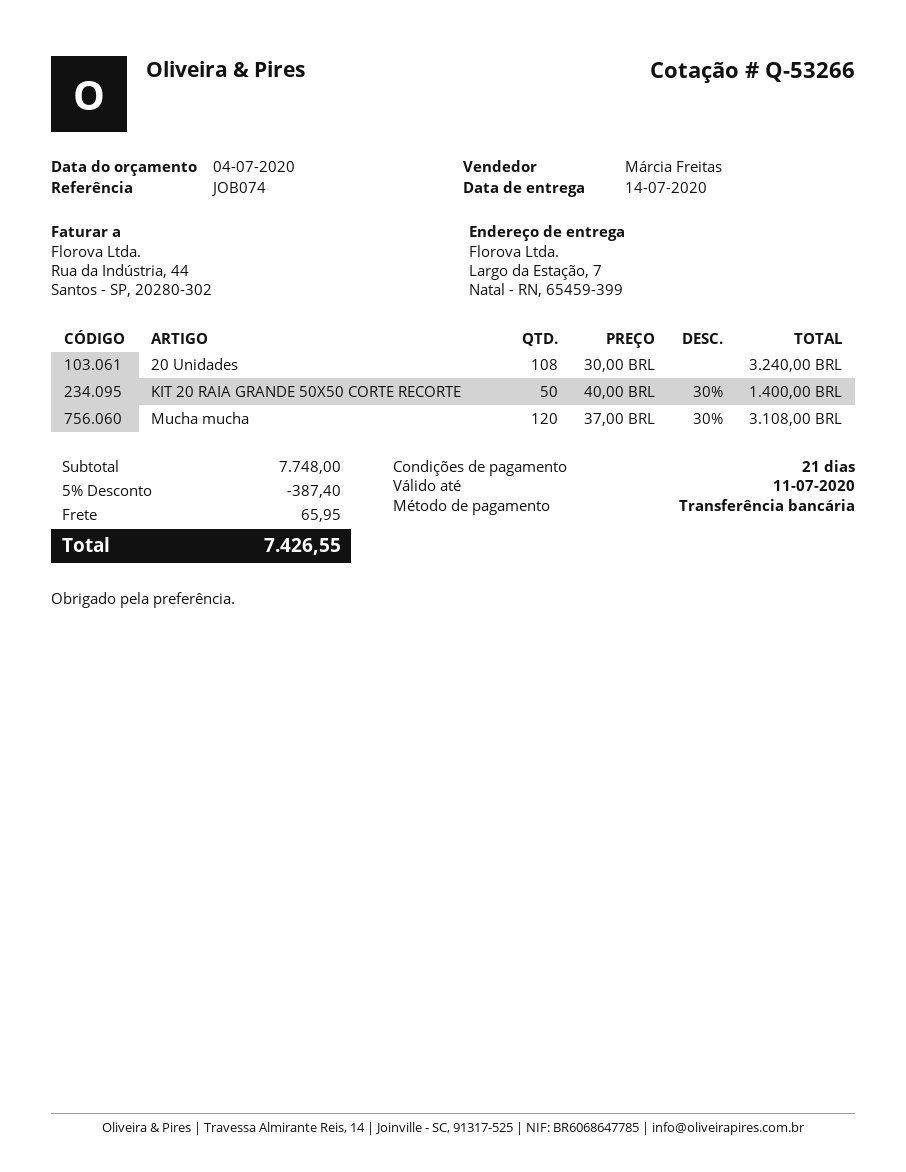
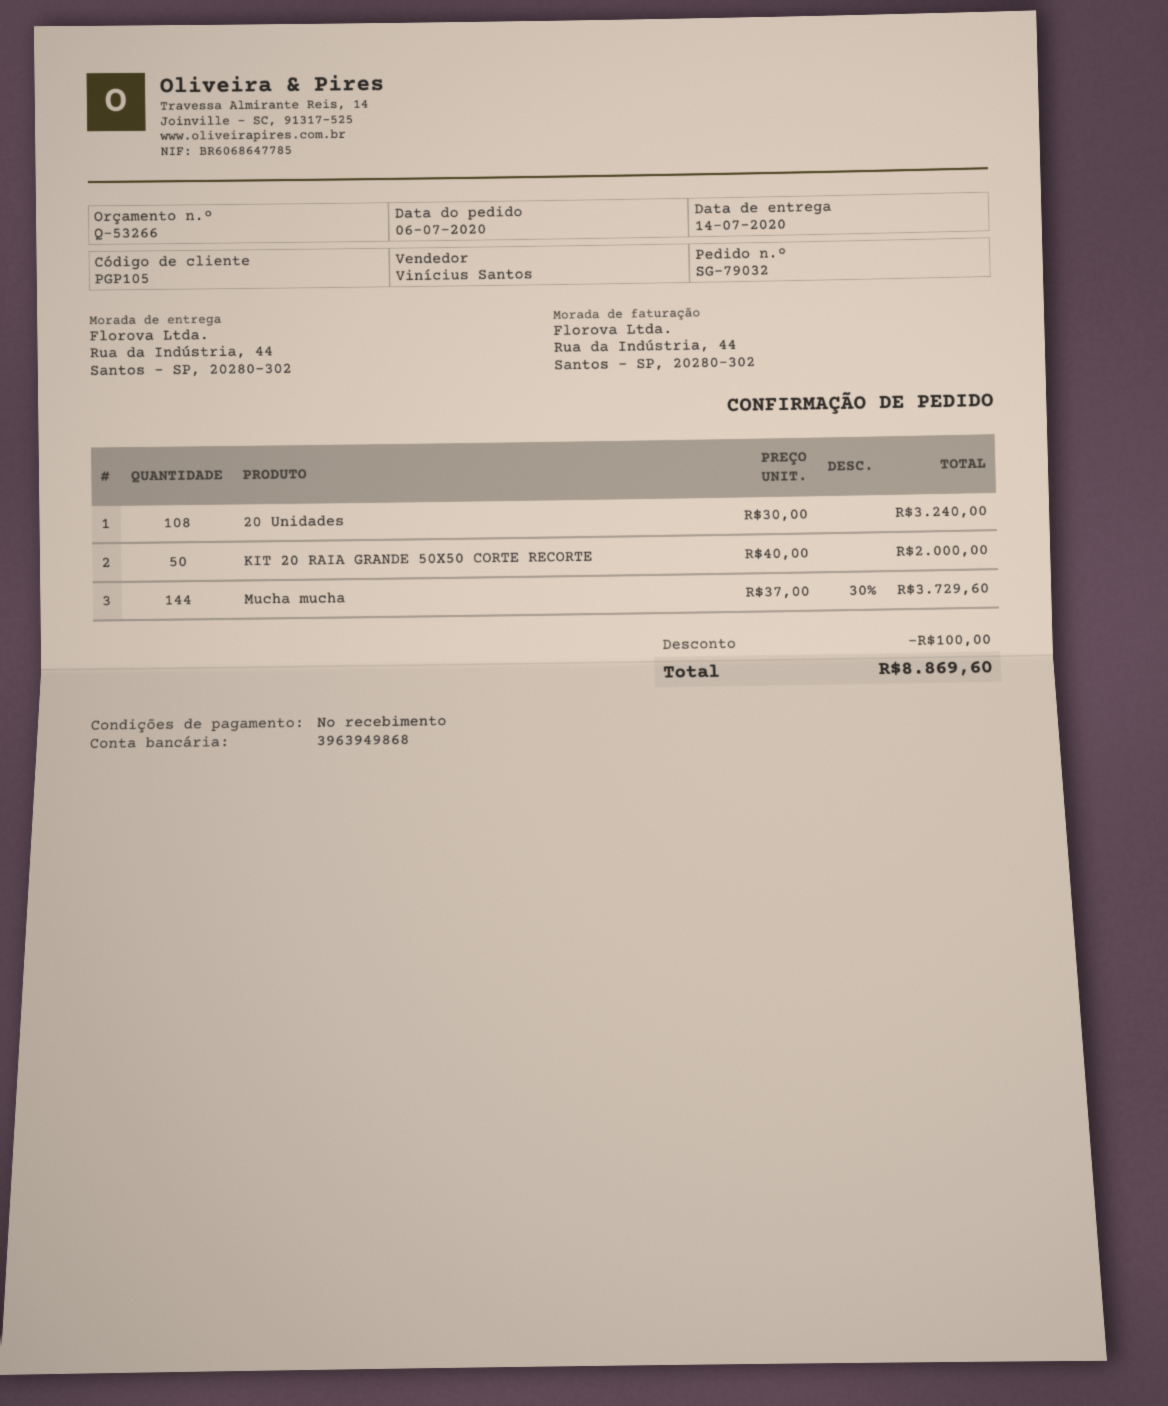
payment terms: 21 days -> on receipt
sales rep: Márcia Freitas -> Vinícius Santos
ship to: Largo da Estação, 7, Natal - RN, 65459-399 -> Rua da Indústria, 44, Santos - SP, 20280-302
KIT 20 RAIA GRANDE 50X50 CORTE RECORTE: 50 x 40.00 - 30% = 1400.00 -> 50 x 40.00 = 2000.00
Mucha mucha: 120 x 37.00 - 30% = 3108.00 -> 144 x 37.00 - 30% = 3729.60
discount: 387.40 -> 100.00
shipping: 65.95 -> none
total: 7426.55 -> 8869.60

